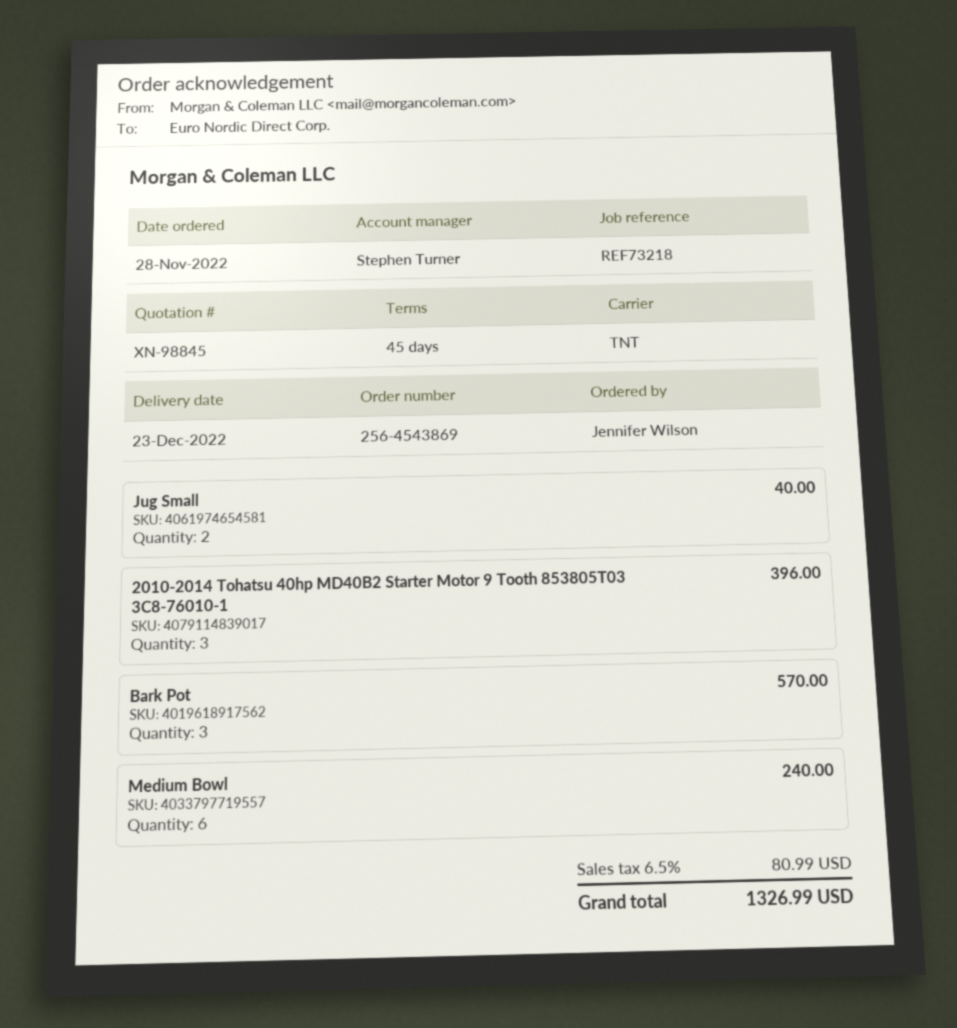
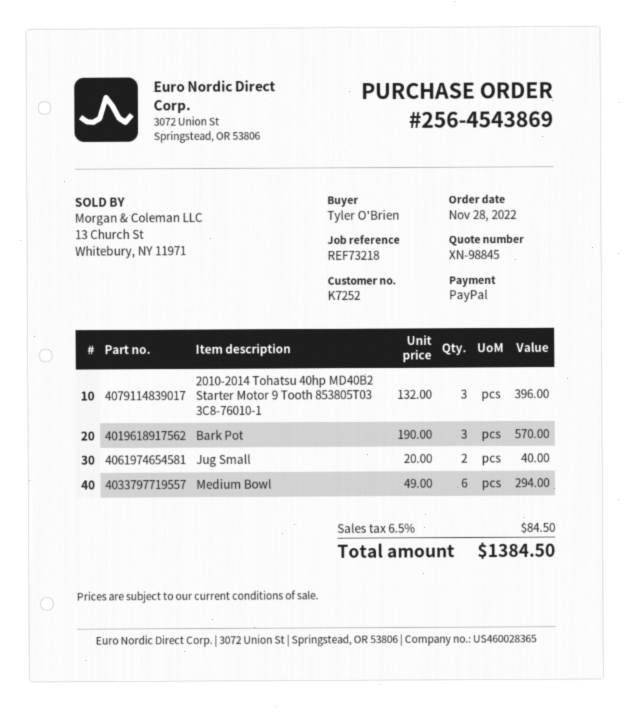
ordered by: Jennifer Wilson -> Tyler O'Brien
Medium Bowl: 6 for 240.00 -> 6 for 294.00
tax: 6.5% = 80.99 -> 6.5% = 84.50
total: 1326.99 -> 1384.50

